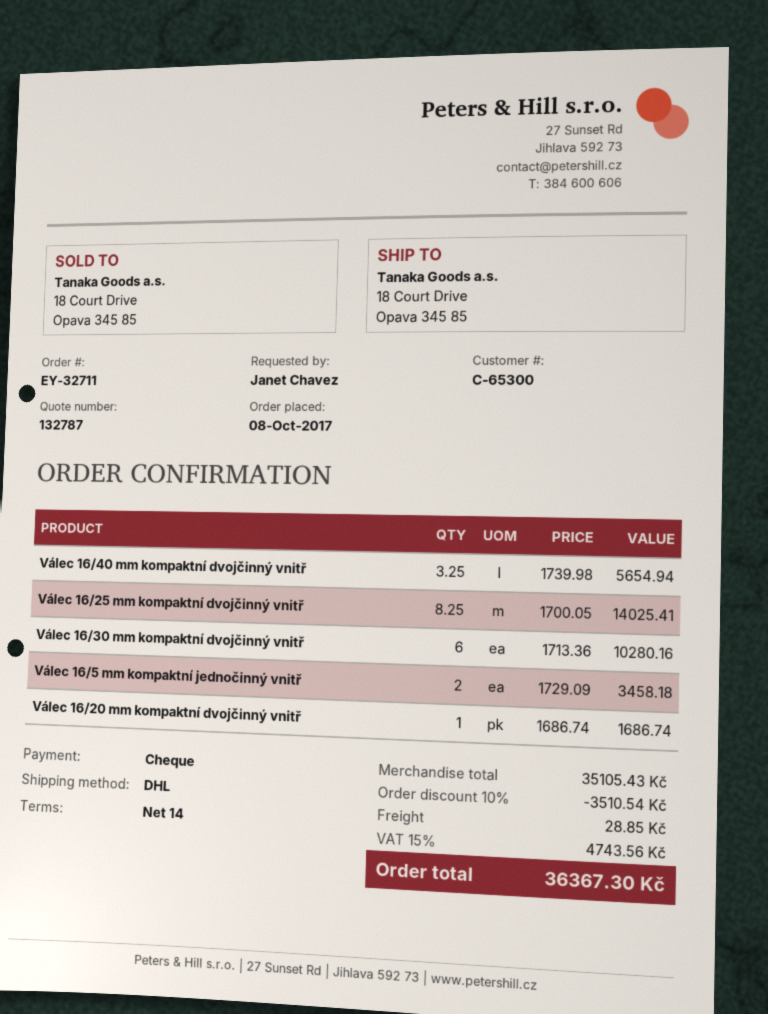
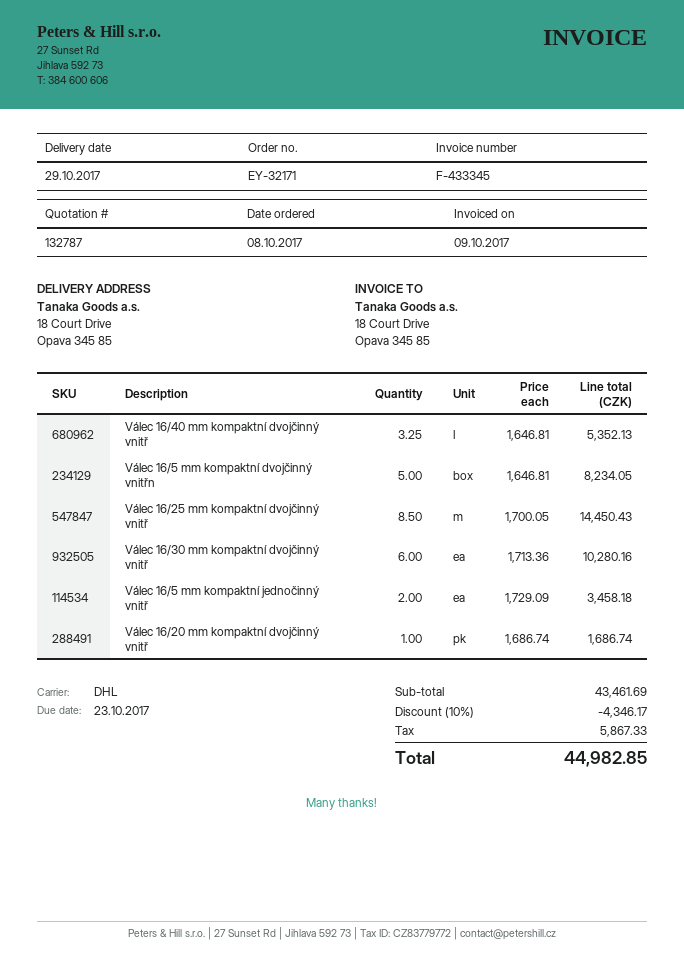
order number: EY-32711 -> EY-32171
Válec 16/40 mm kompaktní dvojčinný vnitř: 3.25 x 1739.98 = 5654.94 -> 3.25 x 1646.81 = 5352.13
Válec 16/25 mm kompaktní dvojčinný vnitř: 8.25 x 1700.05 = 14025.41 -> 8.5 x 1700.05 = 14450.43
Válec 16/5 mm kompaktní dvojčinný vnitřn: none -> 5 x 1646.81 = 8234.05
subtotal: 35105.43 -> 43461.69
discount: 10% = 3510.54 -> 10% = 4346.17
shipping: 28.85 -> none
tax: 4743.56 -> 5867.33
total: 36367.30 -> 44982.85

